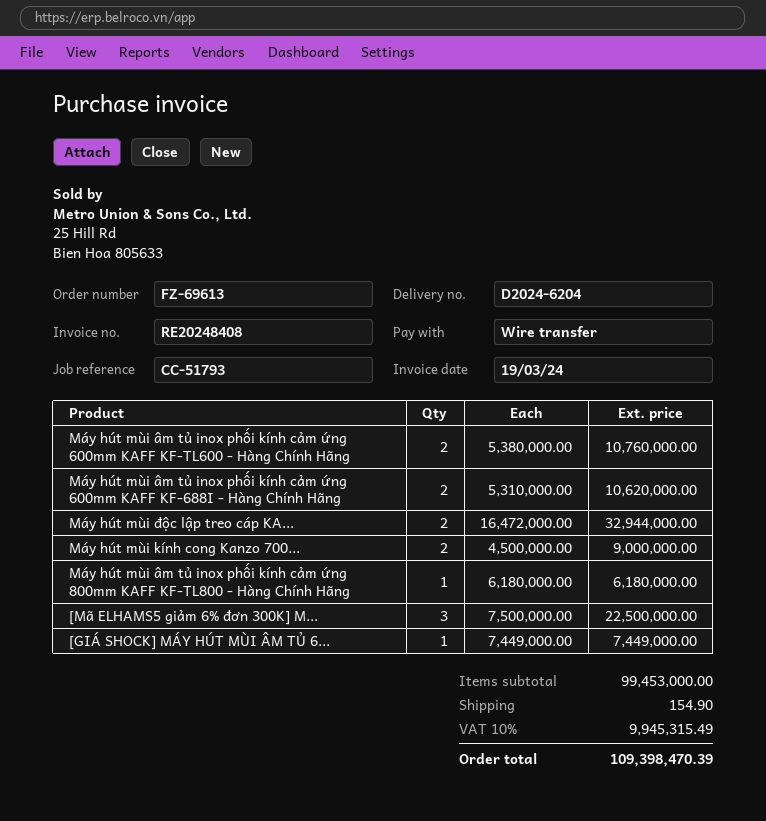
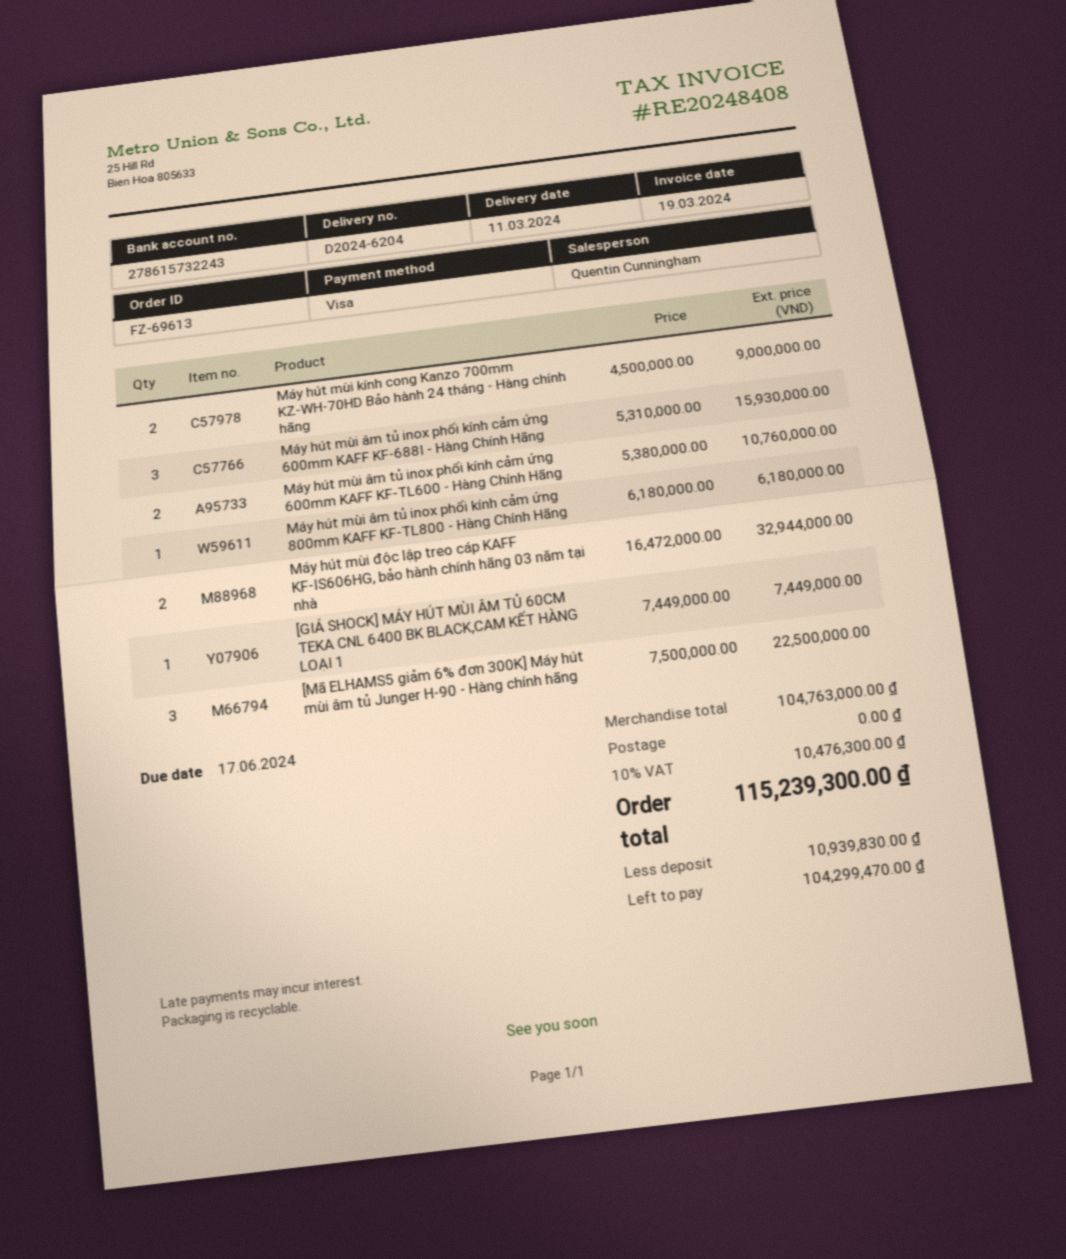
payment method: bank transfer -> Visa
Máy hút mùi âm tủ inox phối kính cảm ứng 600mm KAFF KF-688I - Hàng Chính Hãng: 2 x 5310000.00 = 10620000.00 -> 3 x 5310000.00 = 15930000.00
subtotal: 99453000.00 -> 104763000.00
shipping: 154.90 -> 0.00
tax: 10% = 9945315.49 -> 10% = 10476300.00
total: 109398470.39 -> 115239300.00

